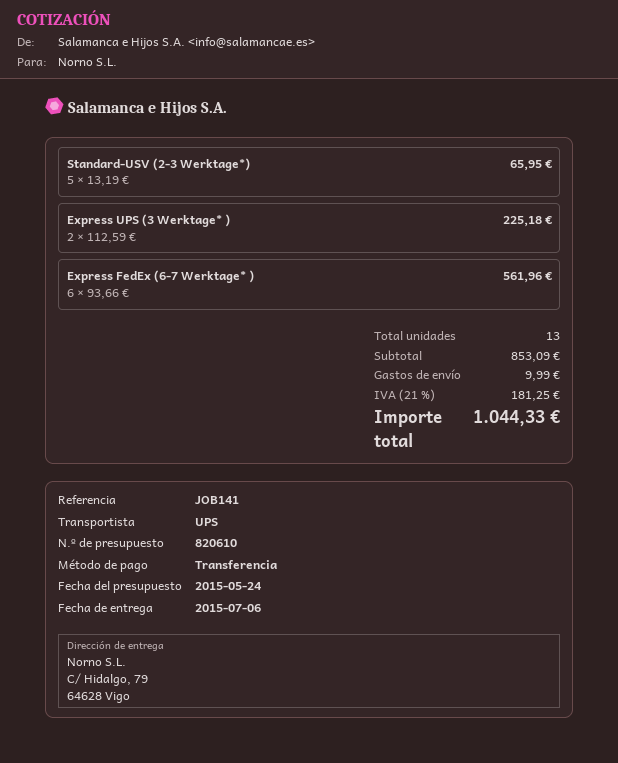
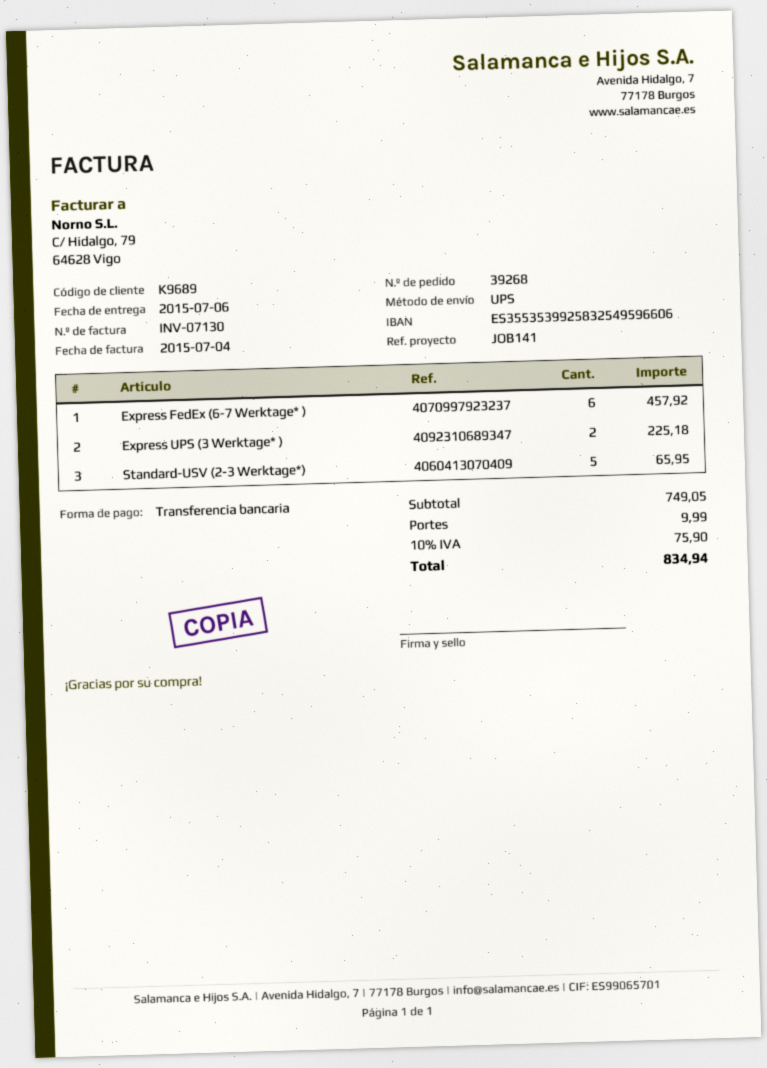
Express FedEx (6-7 Werktage* ): 6 for 561.96 -> 6 for 457.92
subtotal: 853.09 -> 749.05
tax: 21% = 181.25 -> 10% = 75.90
total: 1044.33 -> 834.94

